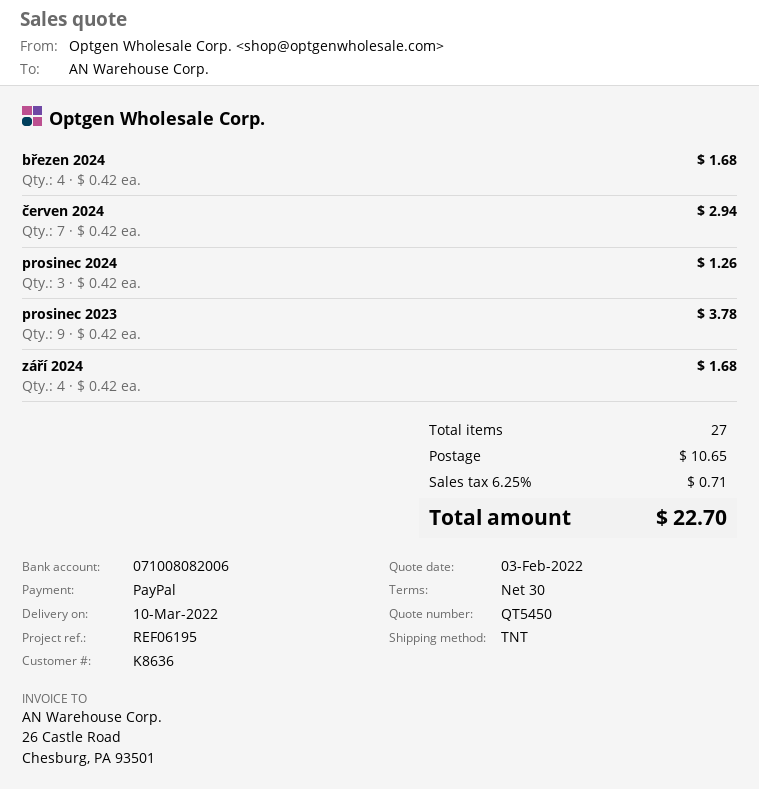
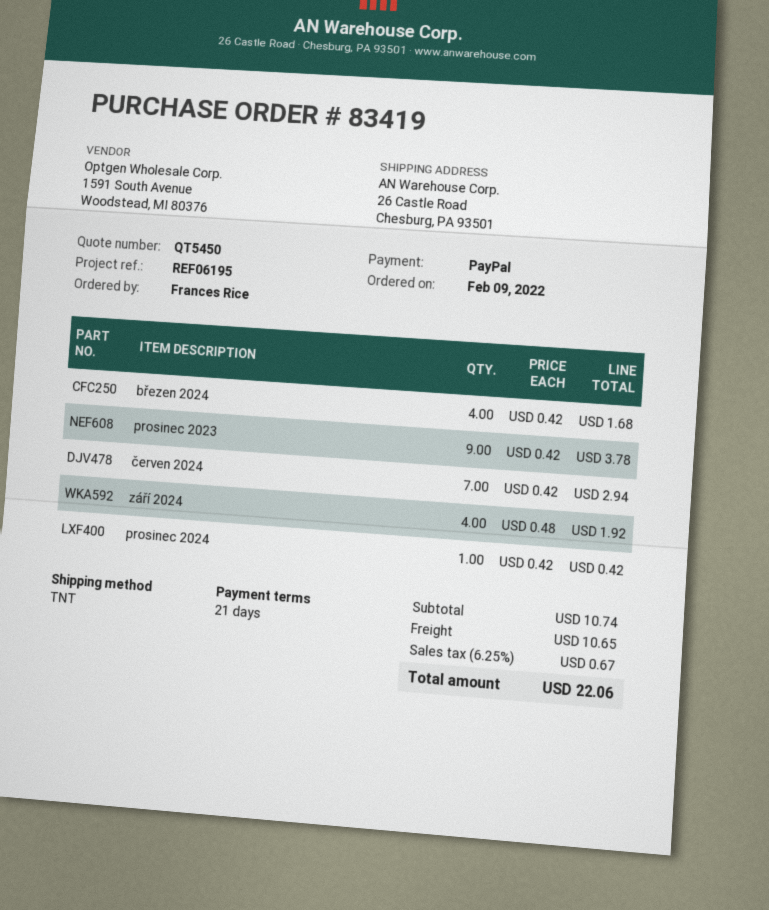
payment terms: 30 days -> 21 days
prosinec 2024: 3 x 0.42 = 1.26 -> 1 x 0.42 = 0.42
září 2024: 4 x 0.42 = 1.68 -> 4 x 0.48 = 1.92
tax: 6.25% = 0.71 -> 6.25% = 0.67
total: 22.70 -> 22.06

